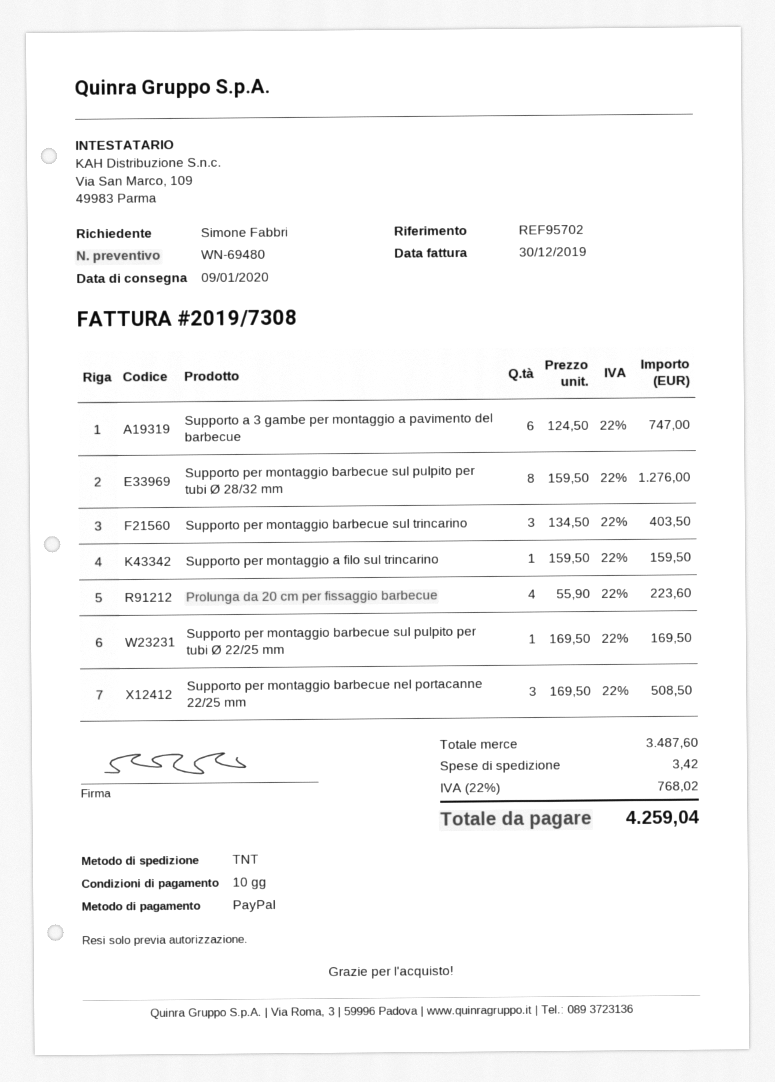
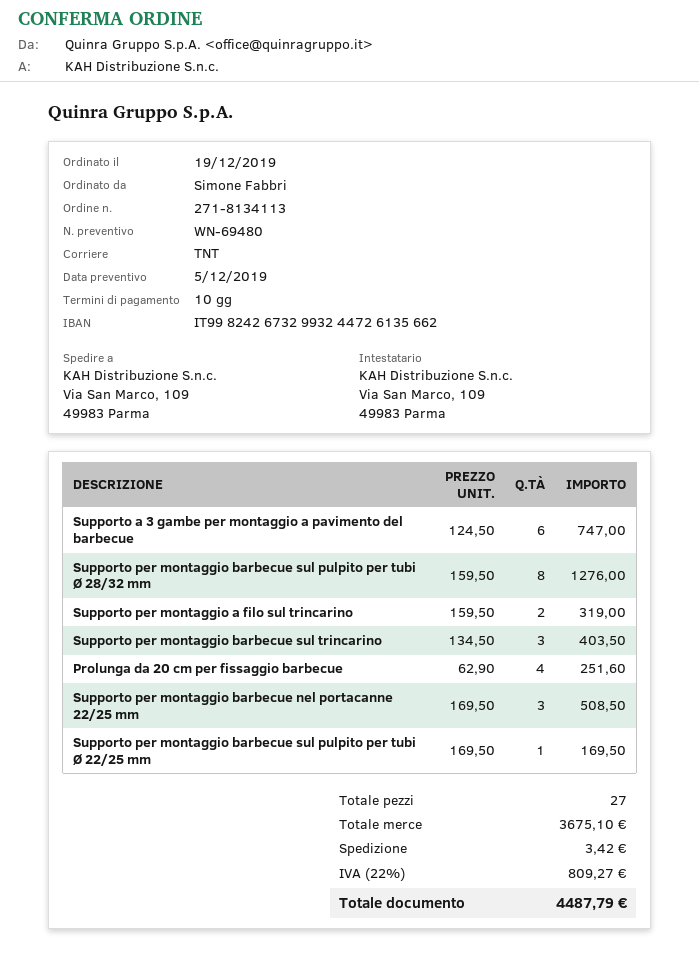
Supporto per montaggio a filo sul trincarino: 1 x 159.50 = 159.50 -> 2 x 159.50 = 319.00
Prolunga da 20 cm per fissaggio barbecue: 4 x 55.90 = 223.60 -> 4 x 62.90 = 251.60
subtotal: 3487.60 -> 3675.10
tax: 22% = 768.02 -> 22% = 809.27
total: 4259.04 -> 4487.79

